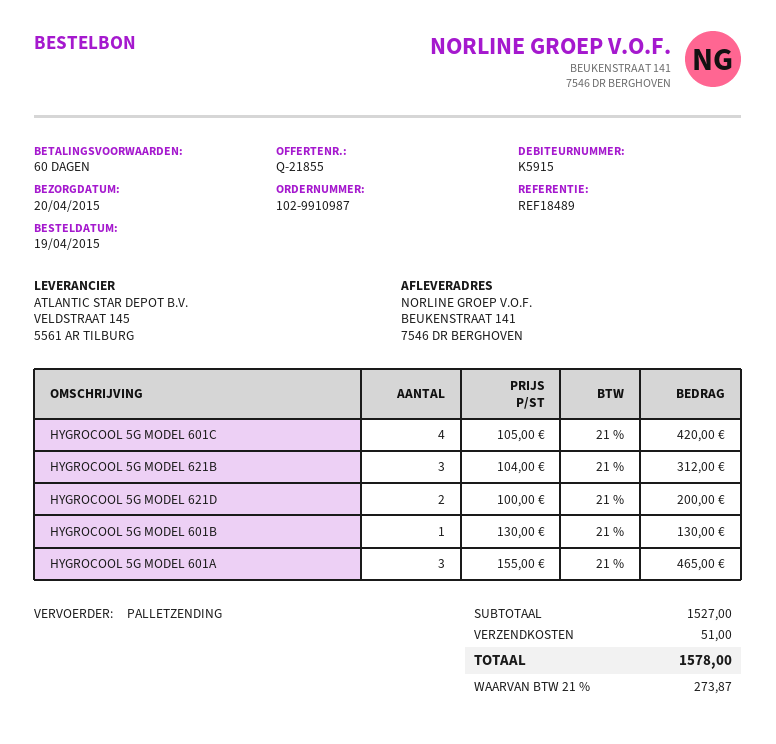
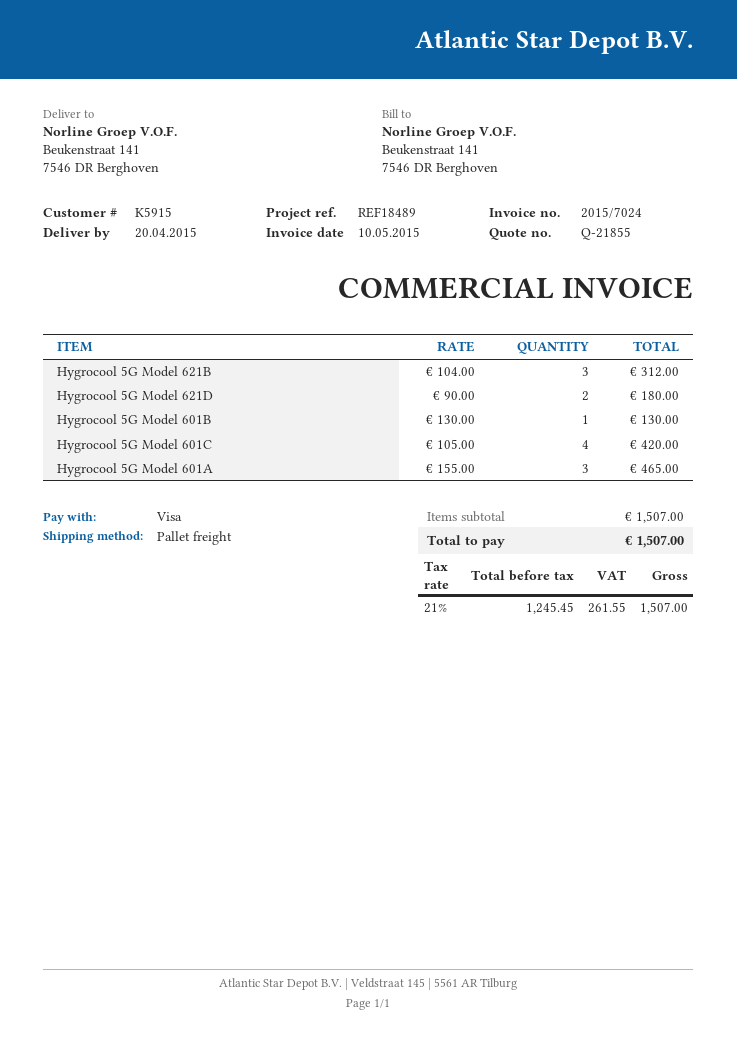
HYGROCOOL 5G MODEL 621D: 2 x 100.00 = 200.00 -> 2 x 90.00 = 180.00
subtotal: 1527.00 -> 1507.00
shipping: 51.00 -> none
tax: 21% = 273.87 -> 21% = 261.55
total: 1578.00 -> 1507.00

